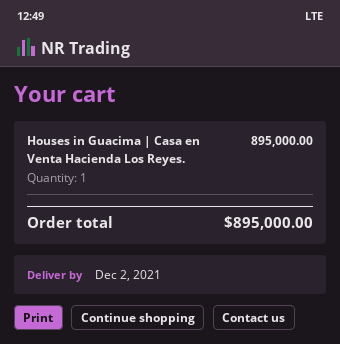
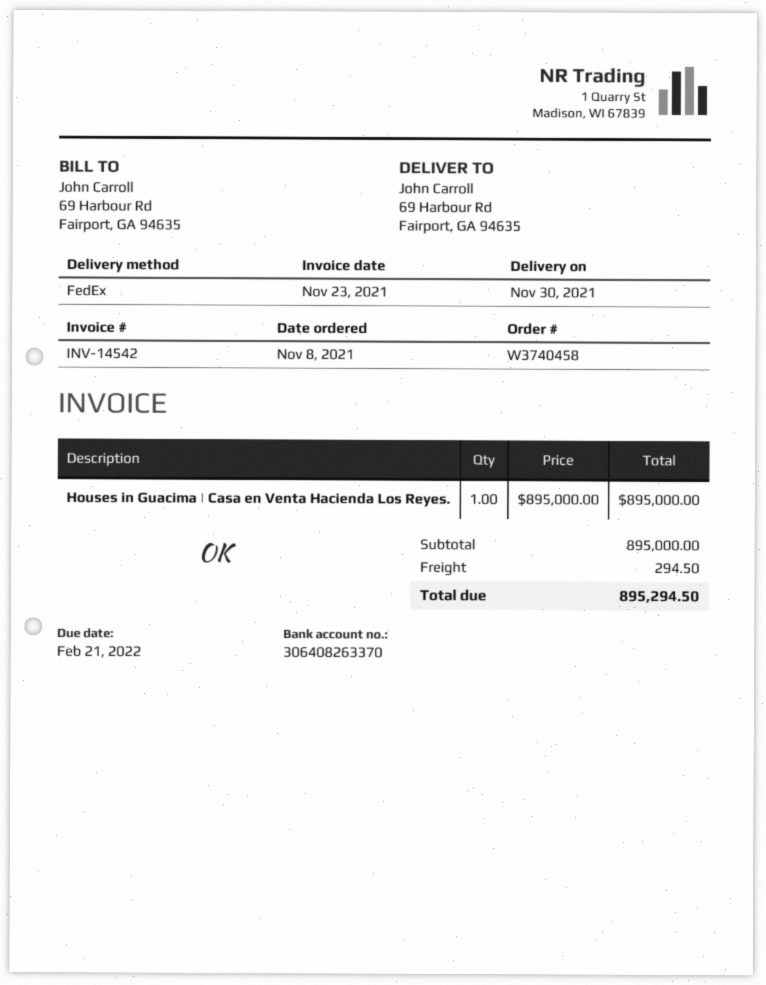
delivery date: 2021-12-02 -> 2021-11-30
shipping: none -> 294.50
total: 895000.00 -> 895294.50

